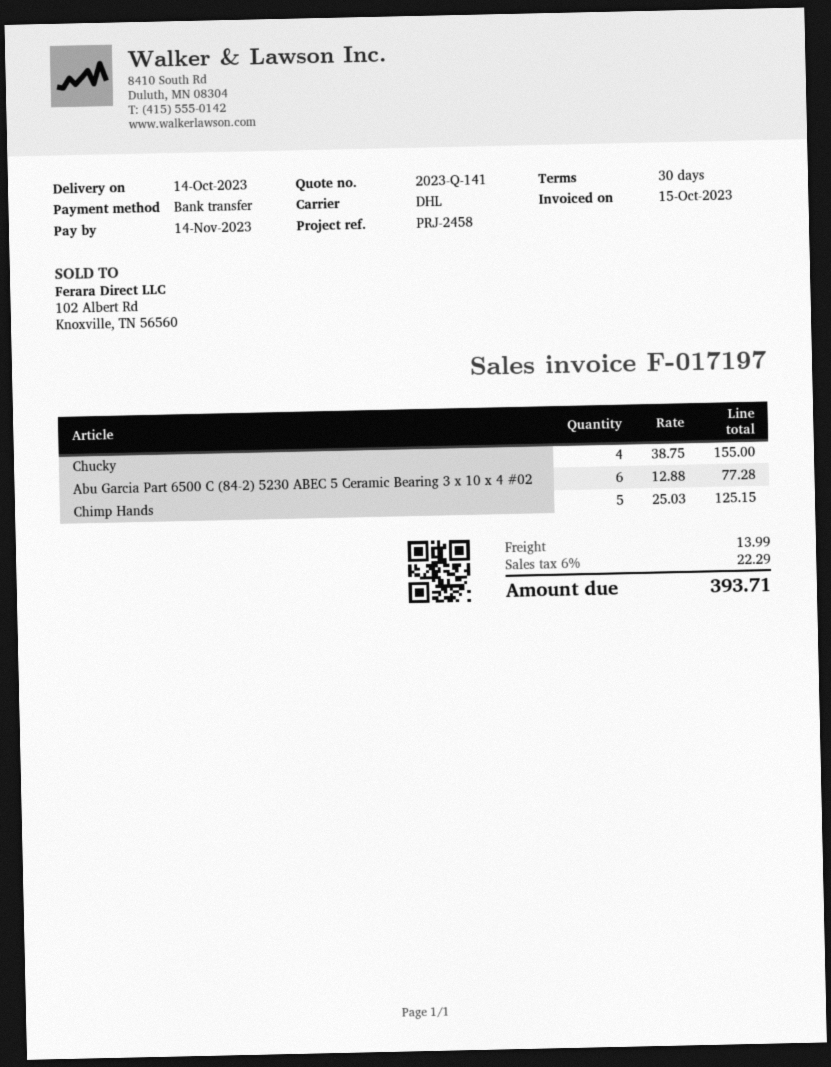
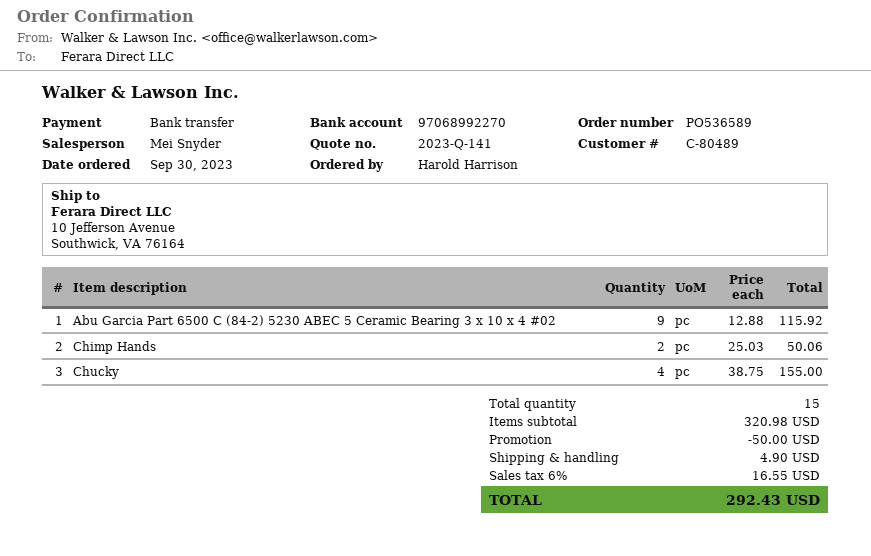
Abu Garcia Part 6500 C (84-2) 5230 ABEC 5 Ceramic Bearing 3 x 10 x 4 #02: 6 x 12.88 = 77.28 -> 9 x 12.88 = 115.92
Chimp Hands: 5 x 25.03 = 125.15 -> 2 x 25.03 = 50.06
discount: none -> 50.00
shipping: 13.99 -> 4.90
tax: 6% = 22.29 -> 6% = 16.55
total: 393.71 -> 292.43

